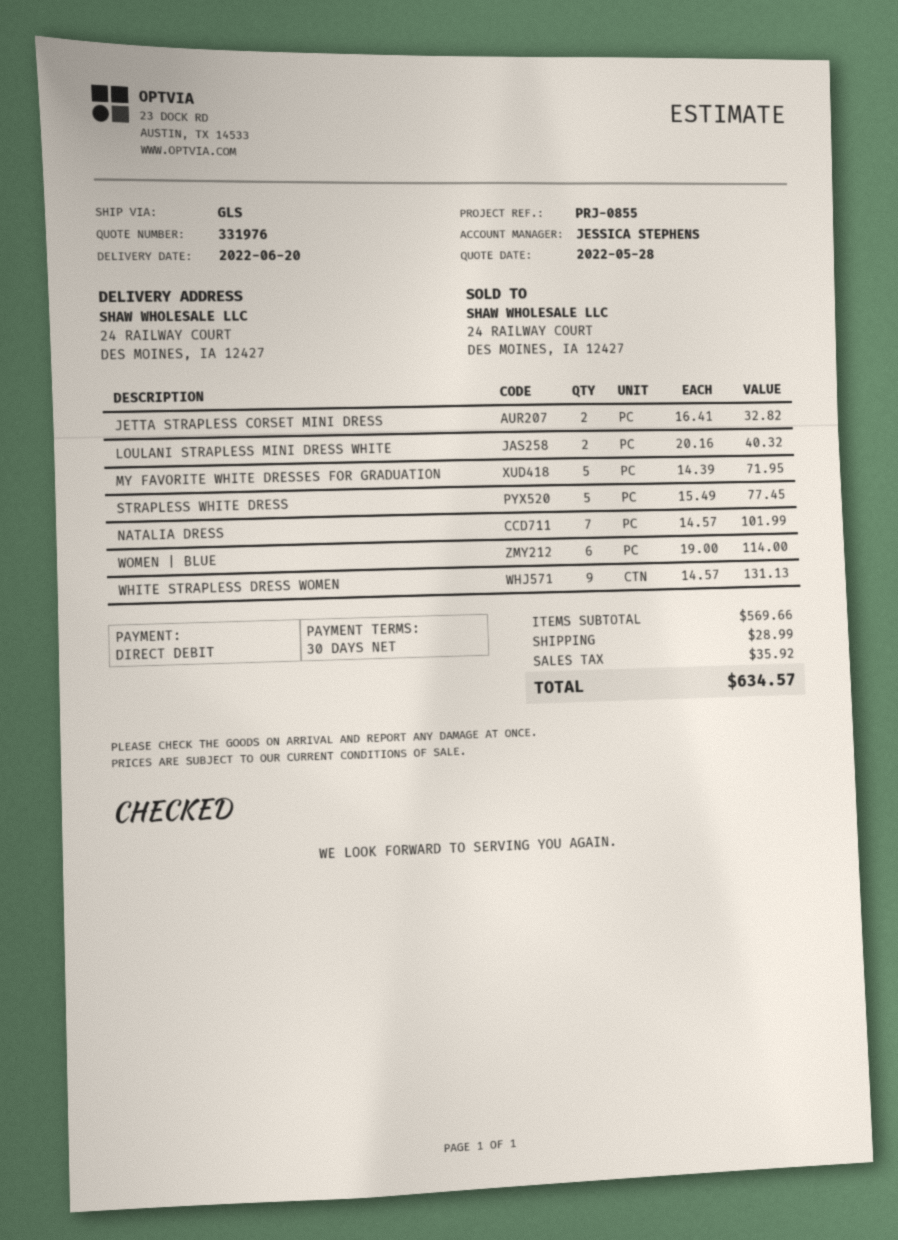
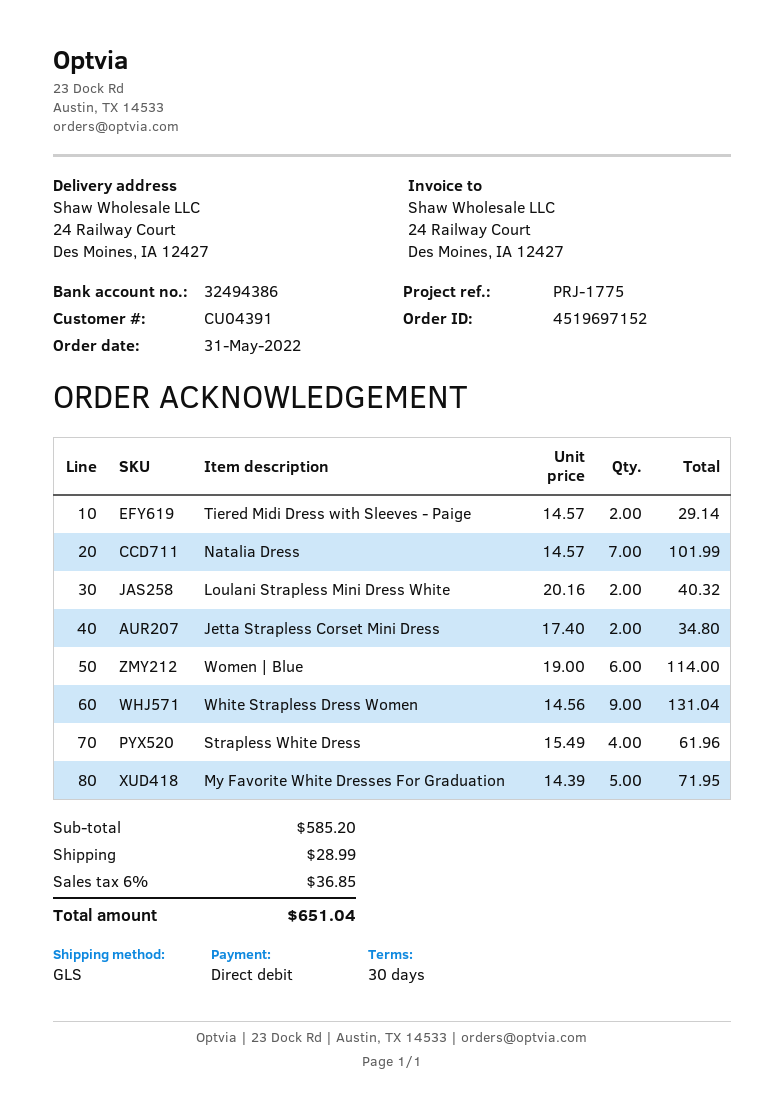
reference: PRJ-0855 -> PRJ-1775
JETTA STRAPLESS CORSET MINI DRESS: 2 x 16.41 = 32.82 -> 2 x 17.40 = 34.80
STRAPLESS WHITE DRESS: 5 x 15.49 = 77.45 -> 4 x 15.49 = 61.96
WHITE STRAPLESS DRESS WOMEN: 9 x 14.57 = 131.13 -> 9 x 14.56 = 131.04
Tiered Midi Dress with Sleeves - Paige: none -> 2 x 14.57 = 29.14
subtotal: 569.66 -> 585.20
tax: 35.92 -> 36.85
total: 634.57 -> 651.04

